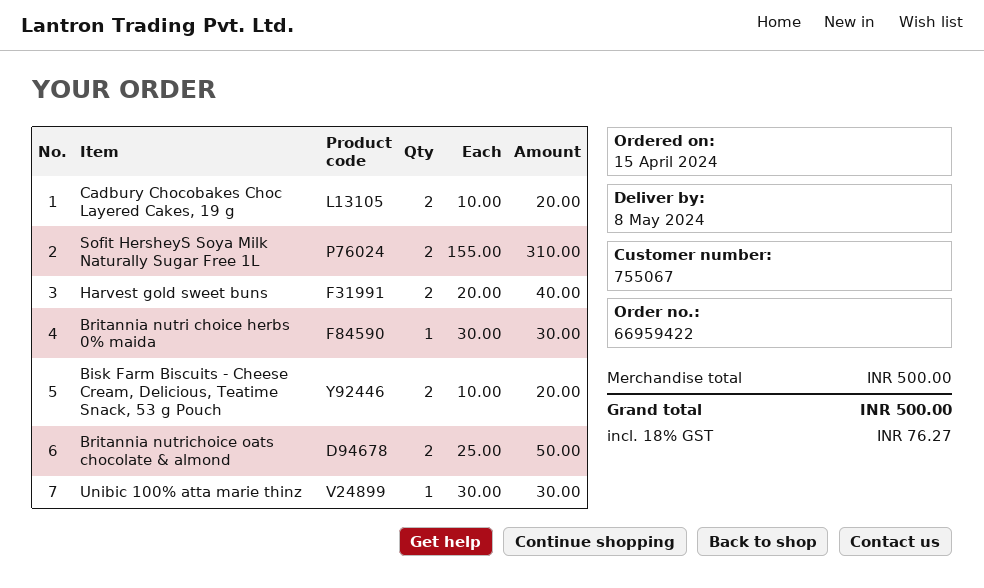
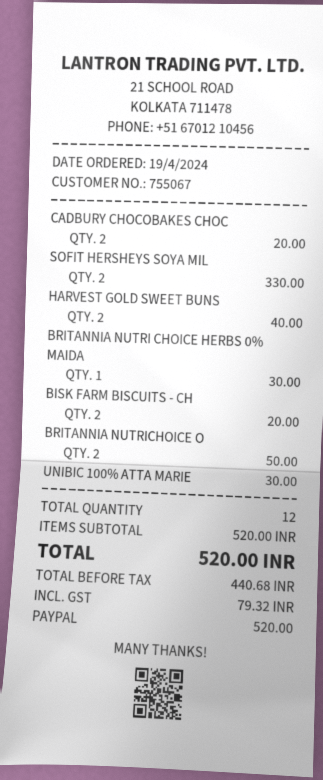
order date: 2024-04-15 -> 2024-04-19
Sofit HersheyS Soya Milk Naturally Sugar Free 1L: 2 for 310.00 -> 2 for 330.00
subtotal: 500.00 -> 520.00
tax: 76.27 -> 79.32
total: 500.00 -> 520.00

